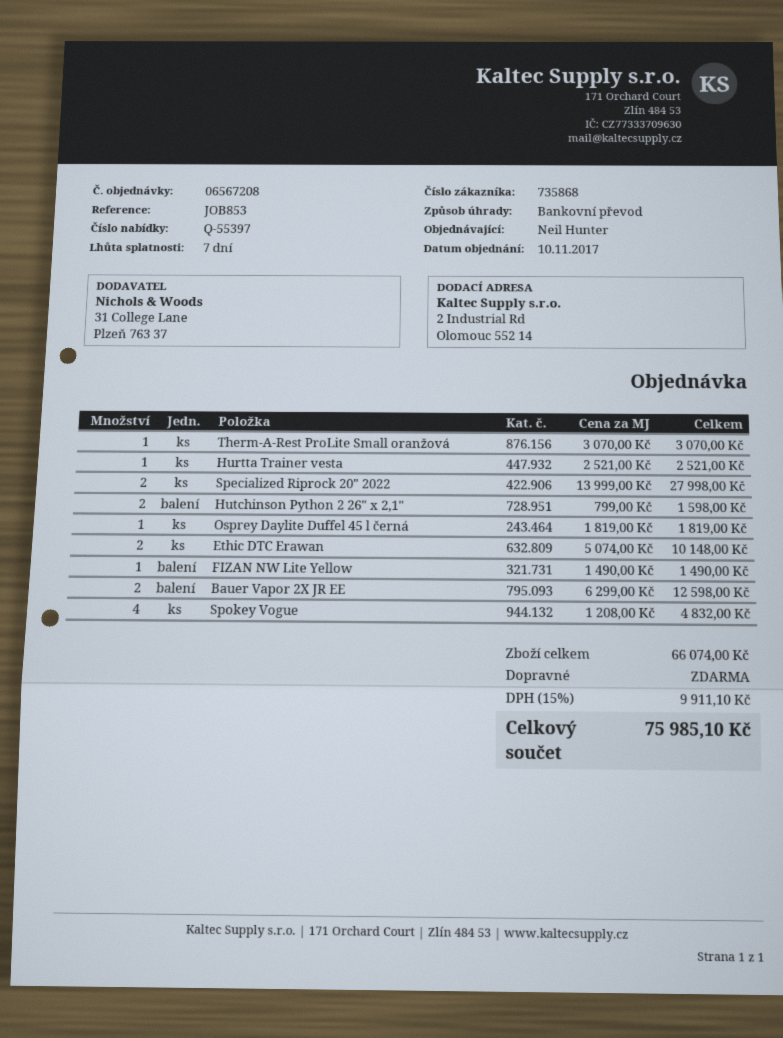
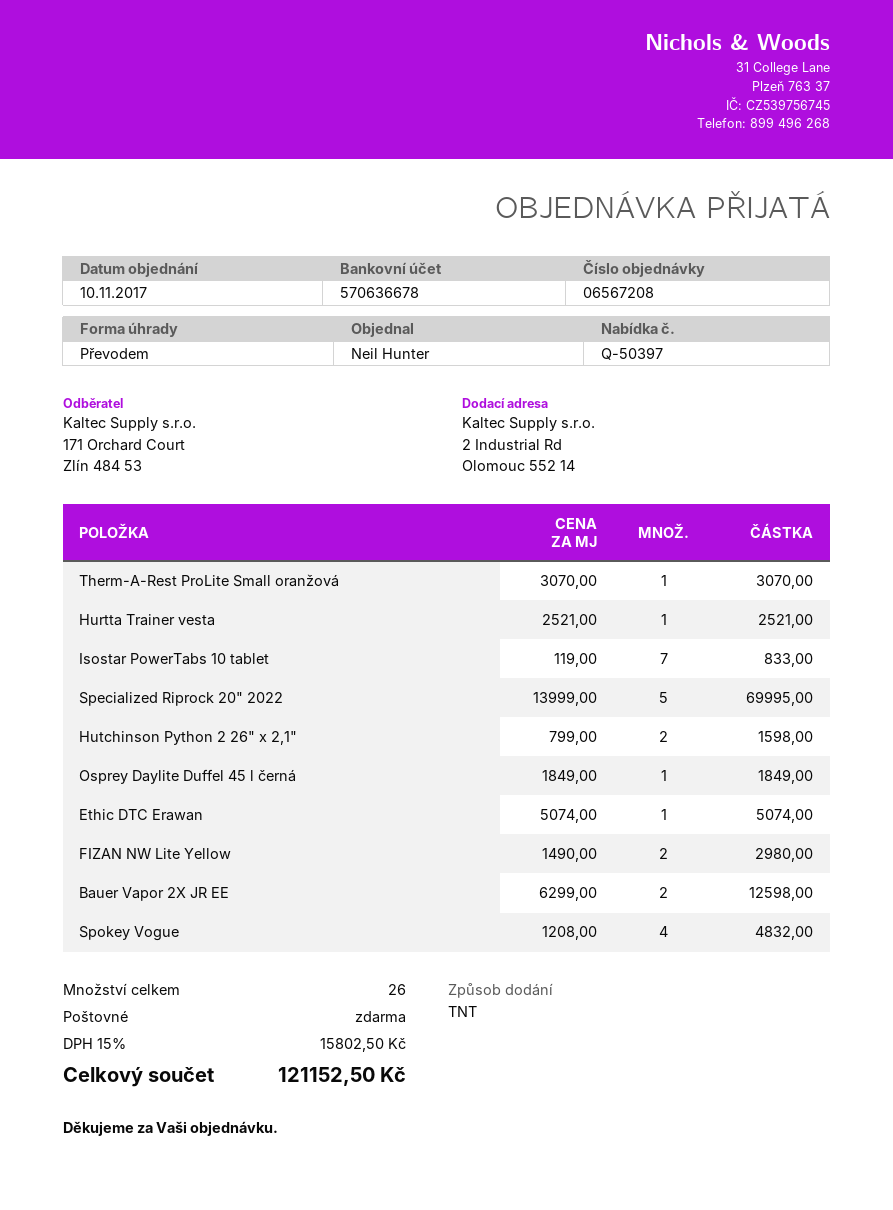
quote number: Q-55397 -> Q-50397
Specialized Riprock 20" 2022: 2 x 13999.00 = 27998.00 -> 5 x 13999.00 = 69995.00
Osprey Daylite Duffel 45 l černá: 1 x 1819.00 = 1819.00 -> 1 x 1849.00 = 1849.00
Ethic DTC Erawan: 2 x 5074.00 = 10148.00 -> 1 x 5074.00 = 5074.00
FIZAN NW Lite Yellow: 1 x 1490.00 = 1490.00 -> 2 x 1490.00 = 2980.00
Isostar PowerTabs 10 tablet: none -> 7 x 119.00 = 833.00
tax: 15% = 9911.10 -> 15% = 15802.50
total: 75985.10 -> 121152.50

